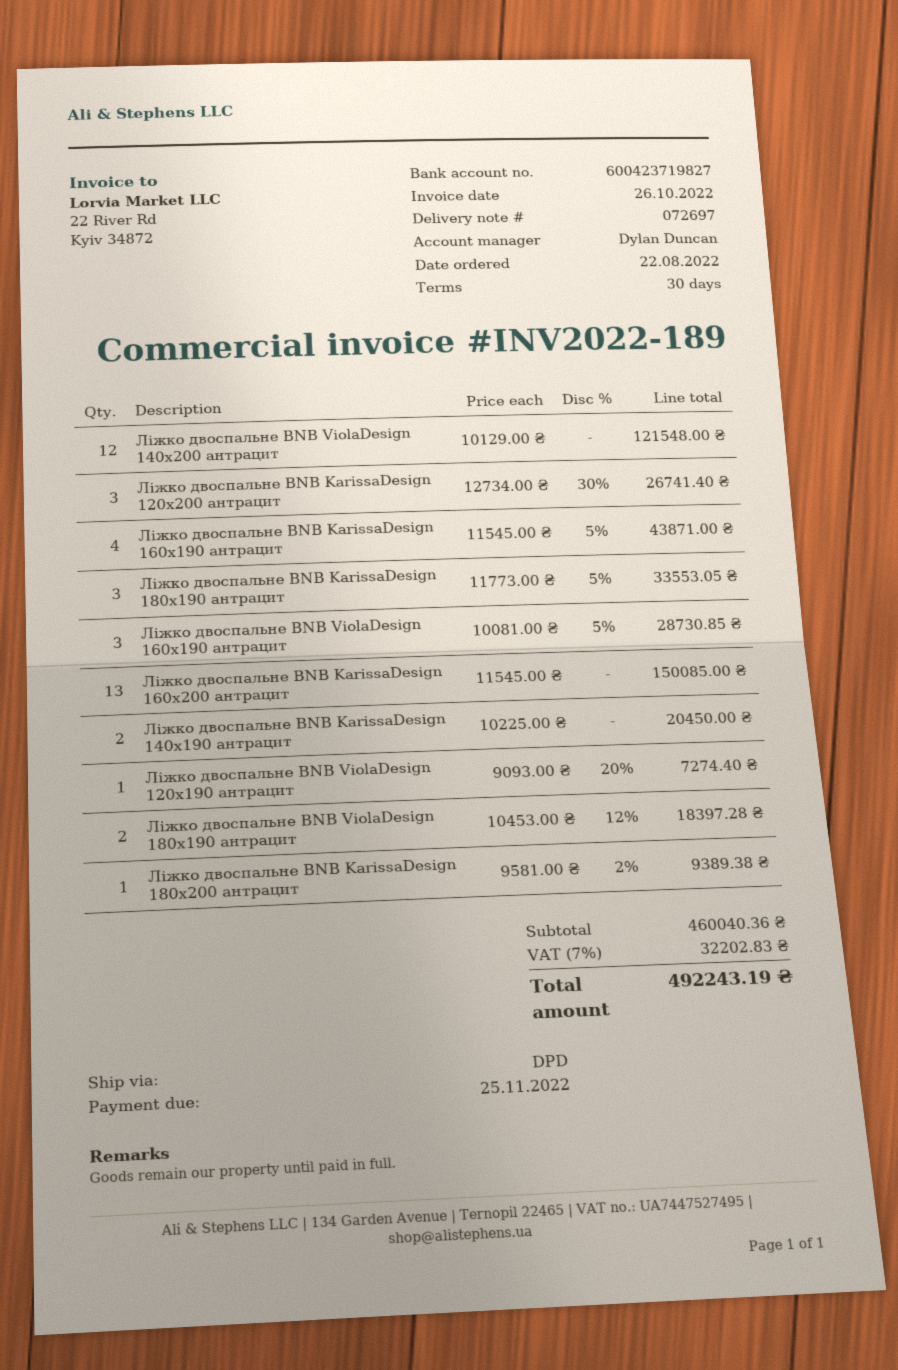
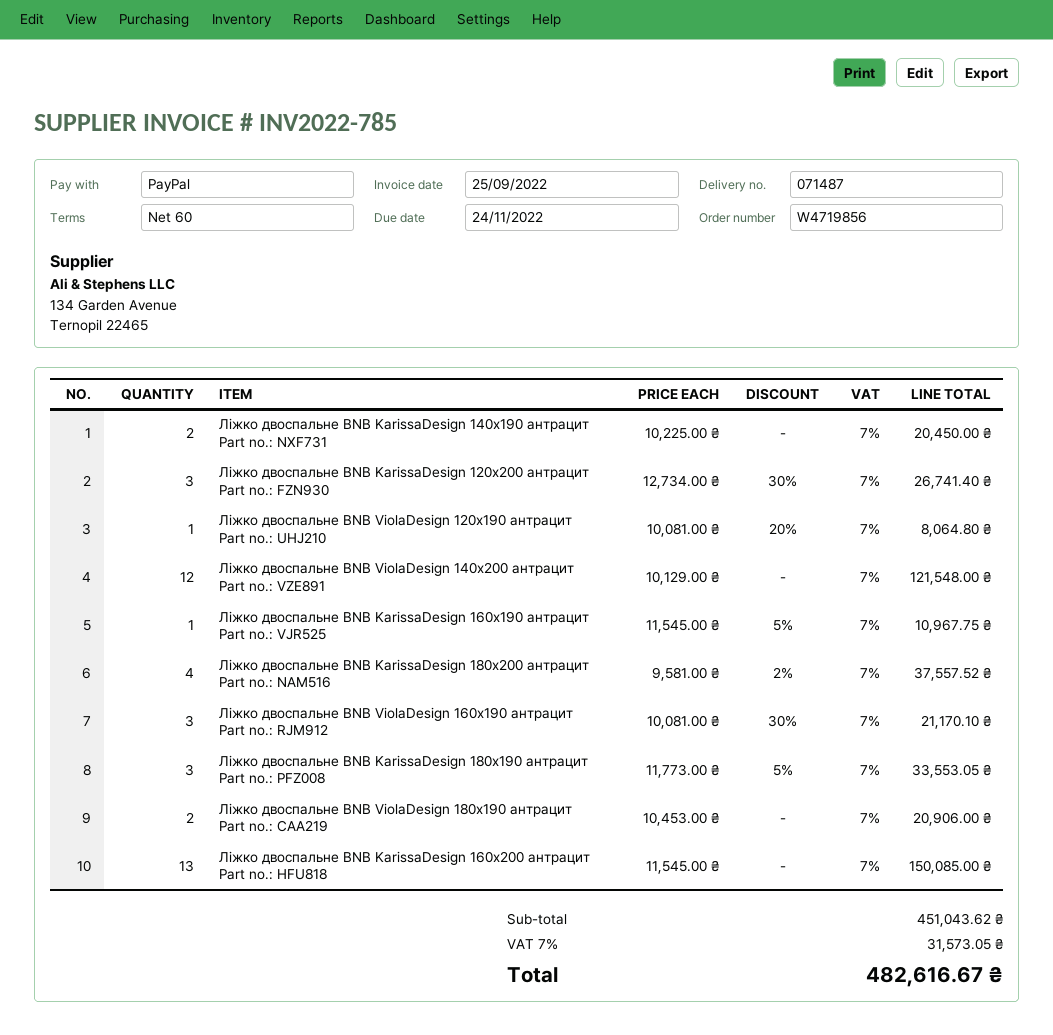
delivery note number: 072697 -> 071487
invoice number: INV2022-189 -> INV2022-785
invoice date: 2022-10-26 -> 2022-09-25
payment terms: 30 days -> 60 days
due date: 2022-11-25 -> 2022-11-24
Ліжко двоспальне BNB KarissaDesign 160х190 антрацит: 4 x 11545.00 - 5% = 43871.00 -> 1 x 11545.00 - 5% = 10967.75
Ліжко двоспальне BNB ViolaDesign 160х190 антрацит: 3 x 10081.00 - 5% = 28730.85 -> 3 x 10081.00 - 30% = 21170.10
Ліжко двоспальне BNB ViolaDesign 120х190 антрацит: 1 x 9093.00 - 20% = 7274.40 -> 1 x 10081.00 - 20% = 8064.80
Ліжко двоспальне BNB ViolaDesign 180х190 антрацит: 2 x 10453.00 - 12% = 18397.28 -> 2 x 10453.00 = 20906.00
Ліжко двоспальне BNB KarissaDesign 180х200 антрацит: 1 x 9581.00 - 2% = 9389.38 -> 4 x 9581.00 - 2% = 37557.52
subtotal: 460040.36 -> 451043.62
tax: 7% = 32202.83 -> 7% = 31573.05
total: 492243.19 -> 482616.67

